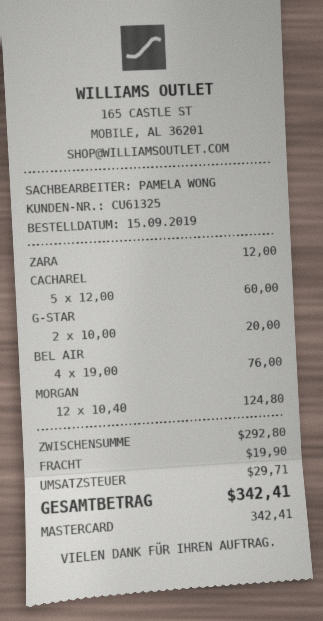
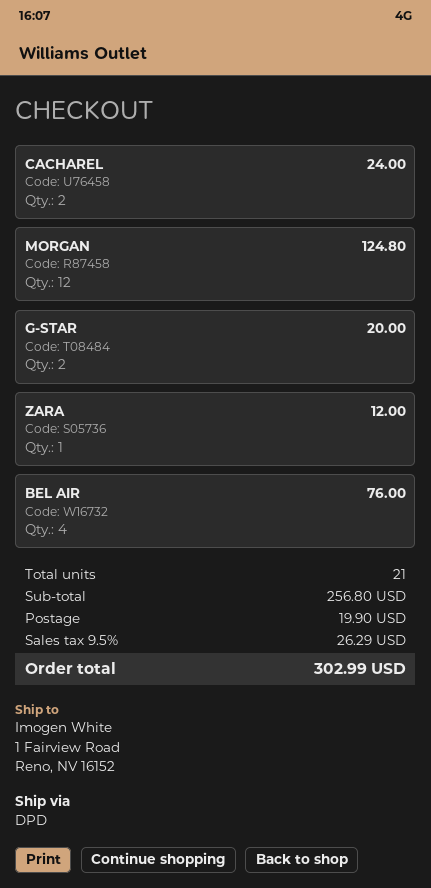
CACHAREL: 5 for 60.00 -> 2 for 24.00
subtotal: 292.80 -> 256.80
tax: 29.71 -> 26.29
total: 342.41 -> 302.99

